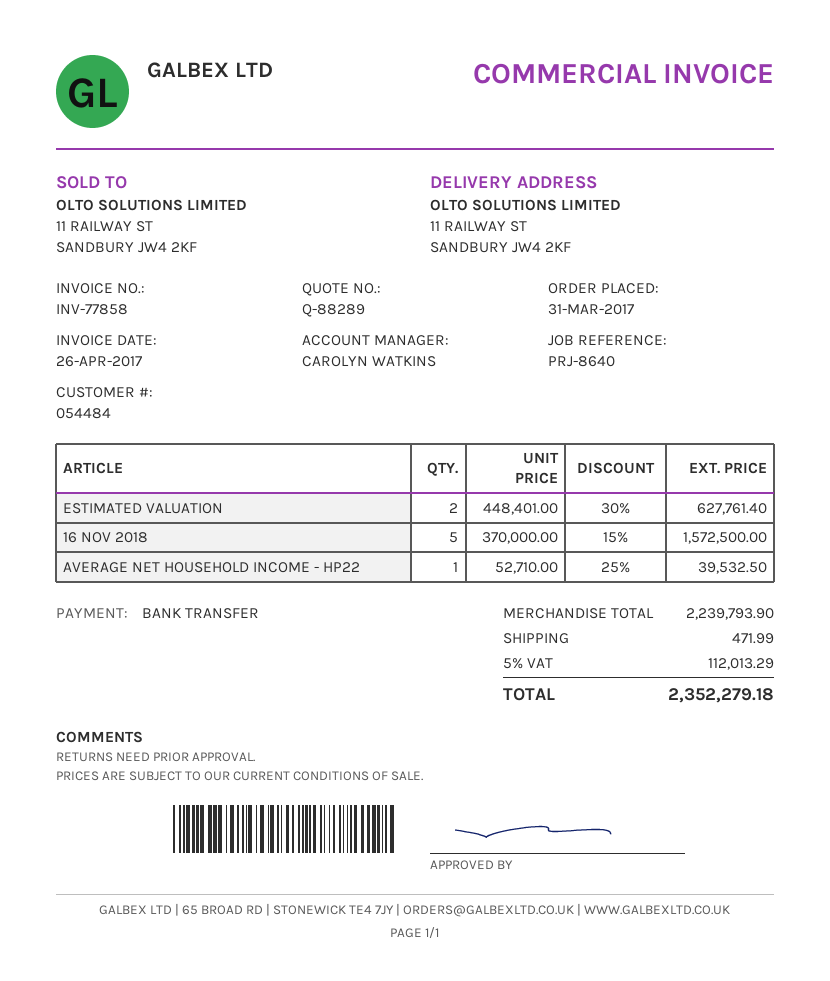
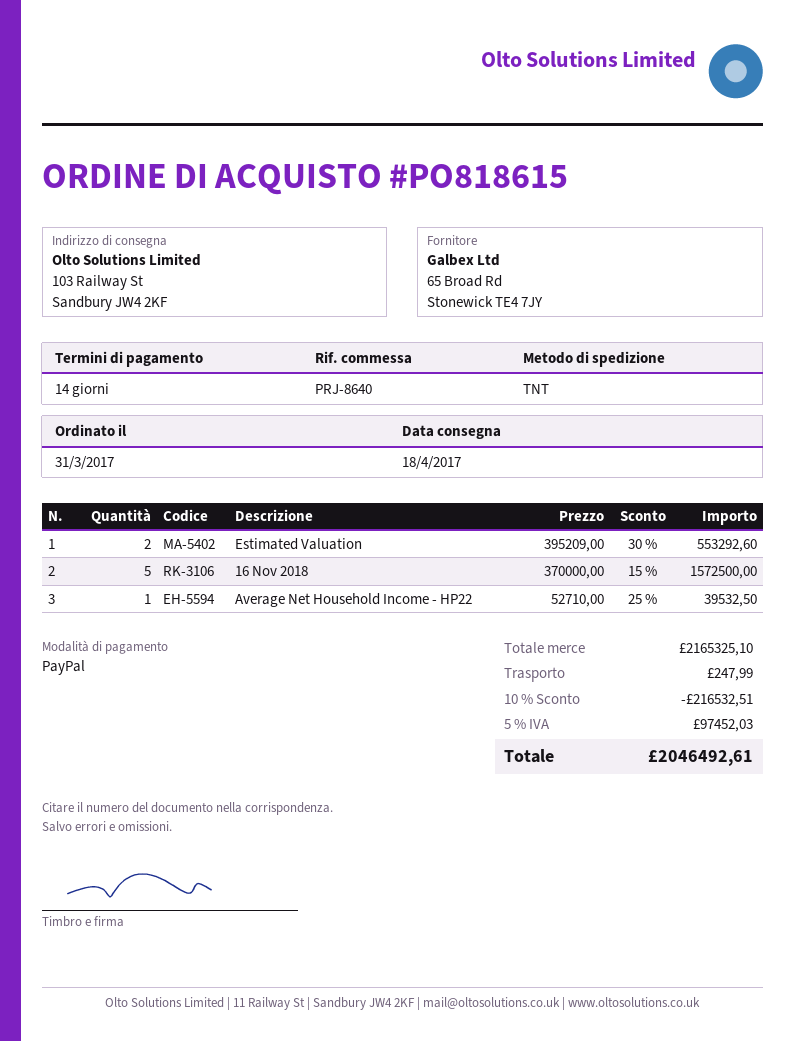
payment method: bank transfer -> PayPal
ship to: 11 RAILWAY ST, SANDBURY JW4 2KF -> 103 Railway St, Sandbury JW4 2KF
ESTIMATED VALUATION: 2 x 448401.00 - 30% = 627761.40 -> 2 x 395209.00 - 30% = 553292.60
subtotal: 2239793.90 -> 2165325.10
discount: none -> 10% = 216532.51
shipping: 471.99 -> 247.99
tax: 5% = 112013.29 -> 5% = 97452.03
total: 2352279.18 -> 2046492.61

